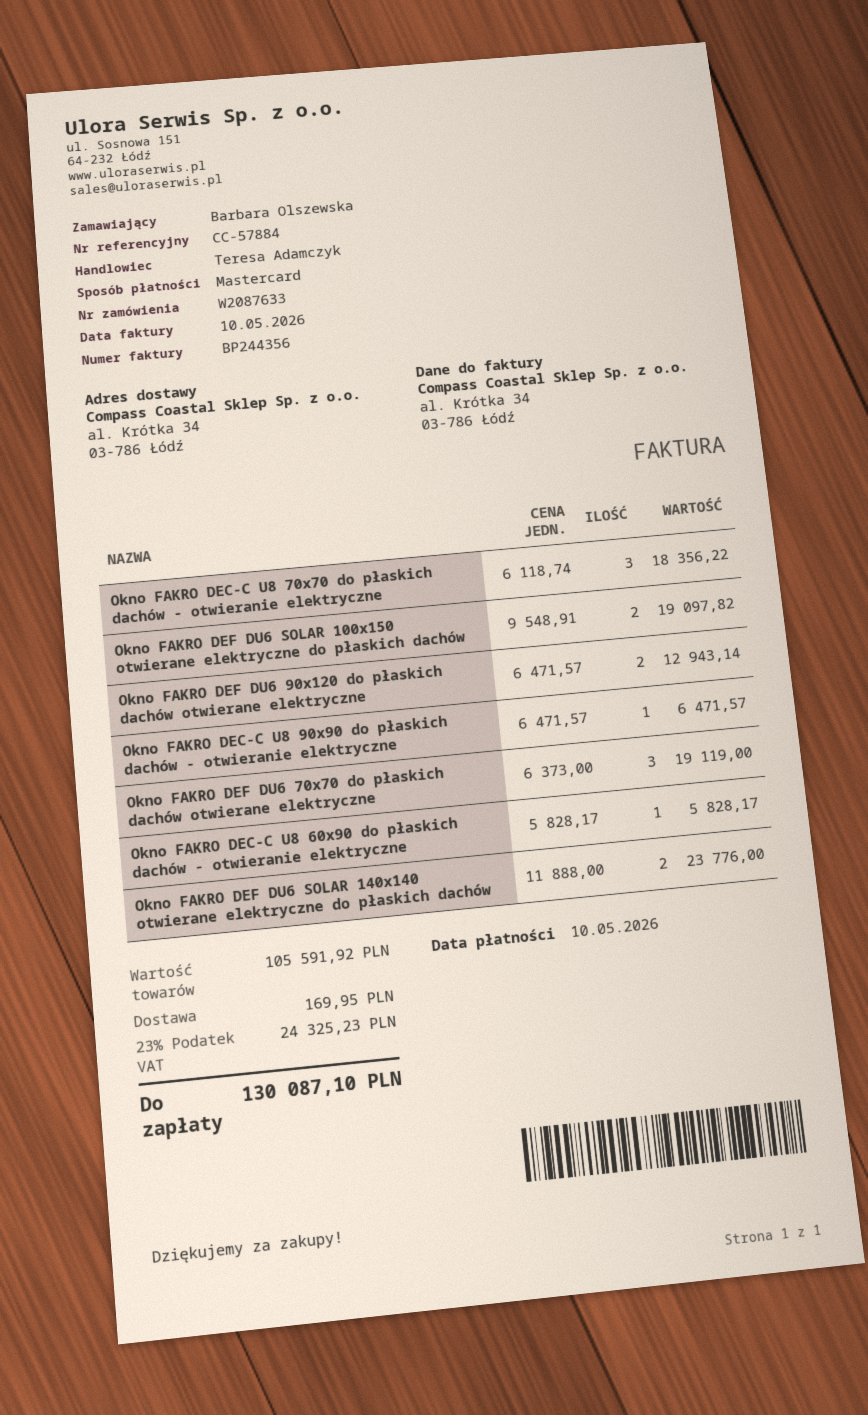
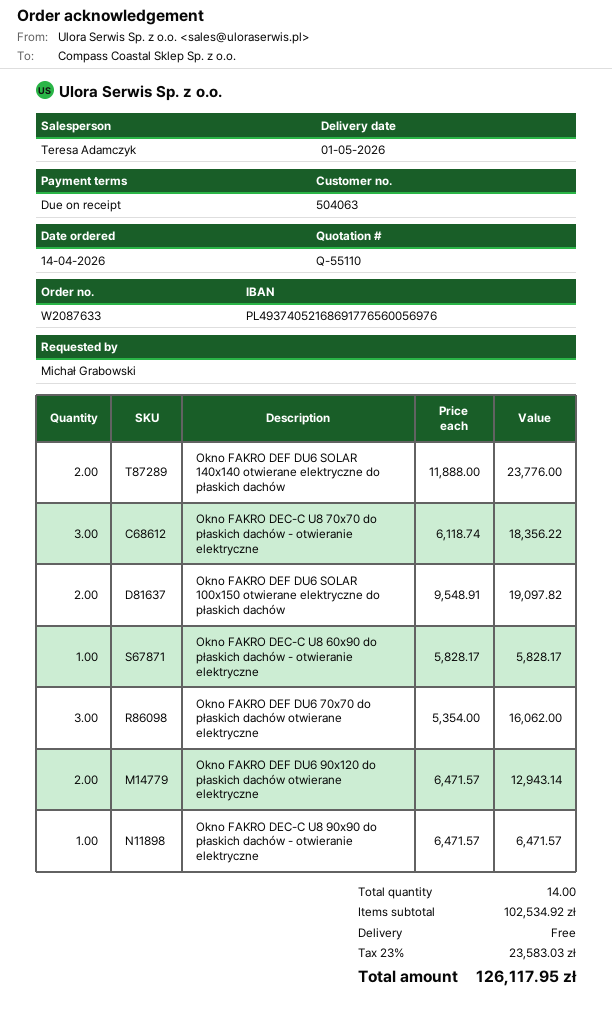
ordered by: Barbara Olszewska -> Michał Grabowski
Okno FAKRO DEF DU6 70x70 do płaskich dachów otwierane elektryczne: 3 x 6373.00 = 19119.00 -> 3 x 5354.00 = 16062.00
subtotal: 105591.92 -> 102534.92
shipping: 169.95 -> 0.00
tax: 23% = 24325.23 -> 23% = 23583.03
total: 130087.10 -> 126117.95

